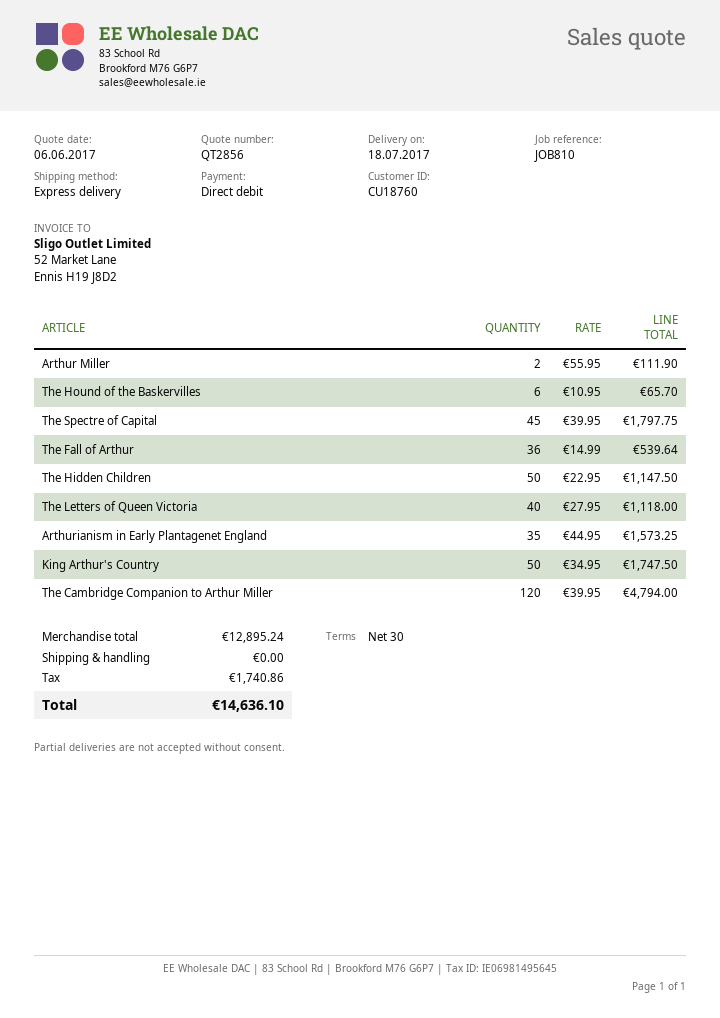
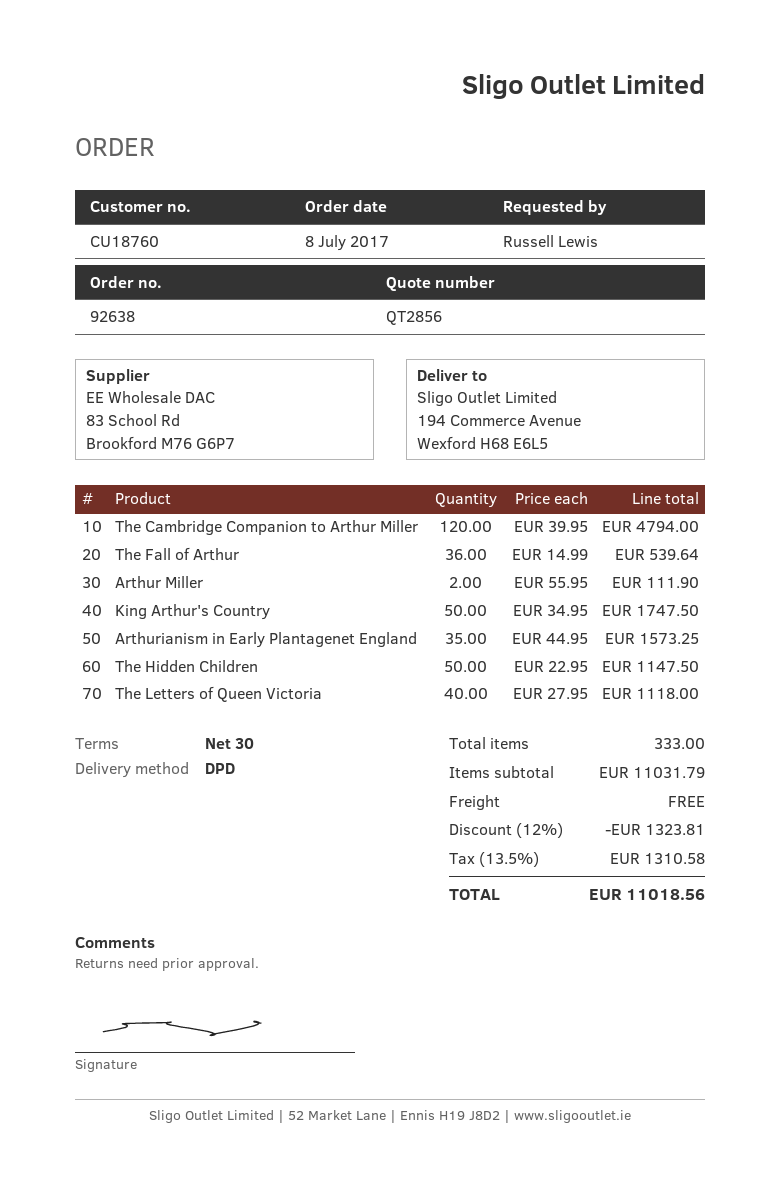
shipping method: express -> DPD
The Hound of the Baskervilles: 6 x 10.95 = 65.70 -> none
The Spectre of Capital: 45 x 39.95 = 1797.75 -> none
subtotal: 12895.24 -> 11031.79
discount: none -> 12% = 1323.81
tax: 1740.86 -> 1310.58
total: 14636.10 -> 11018.56

